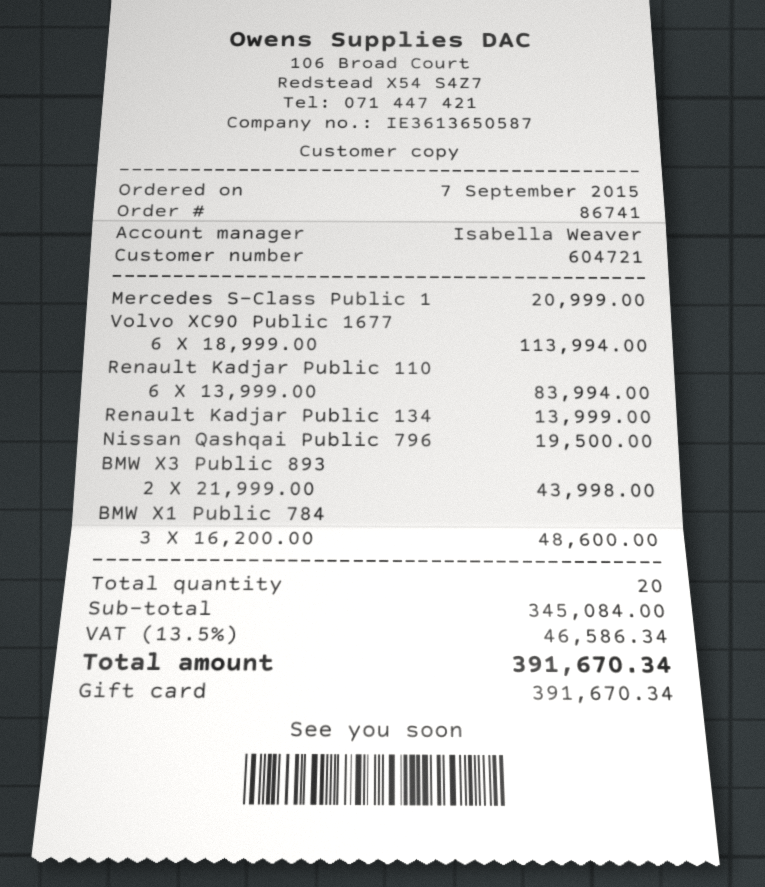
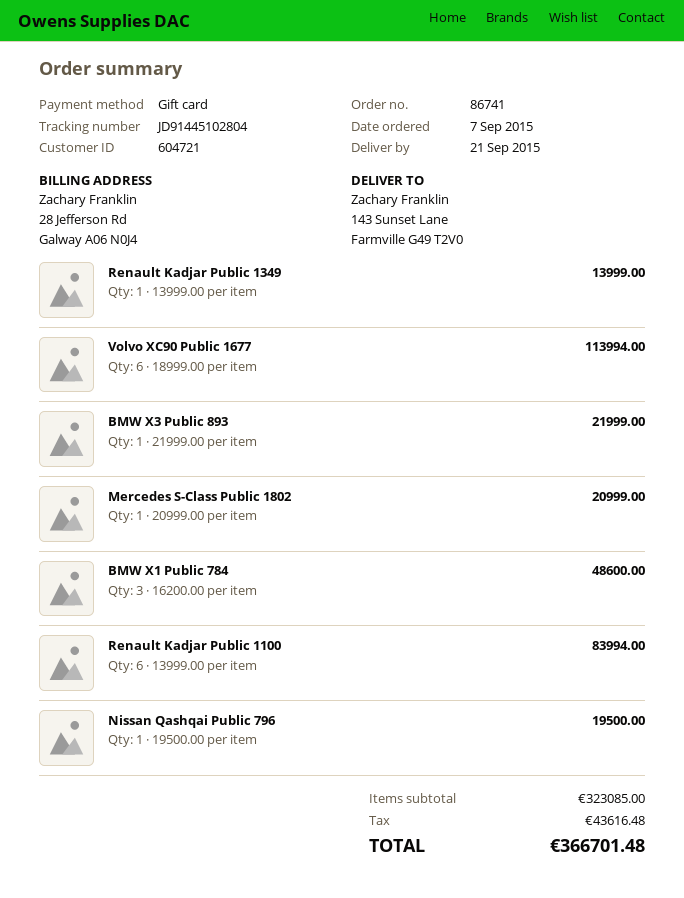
BMW X3 Public 893: 2 x 21999.00 = 43998.00 -> 1 x 21999.00 = 21999.00
subtotal: 345084.00 -> 323085.00
tax: 46586.34 -> 43616.48
total: 391670.34 -> 366701.48

